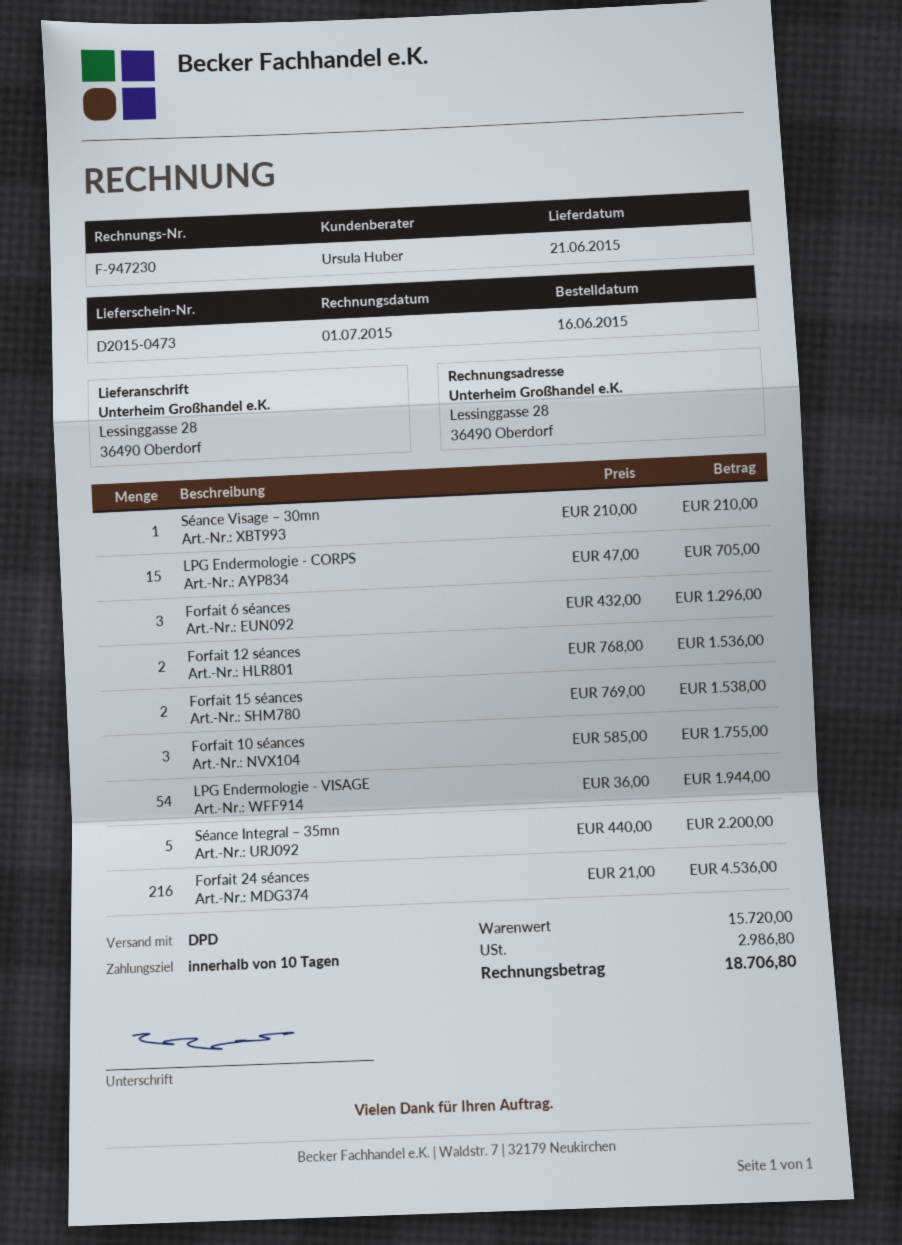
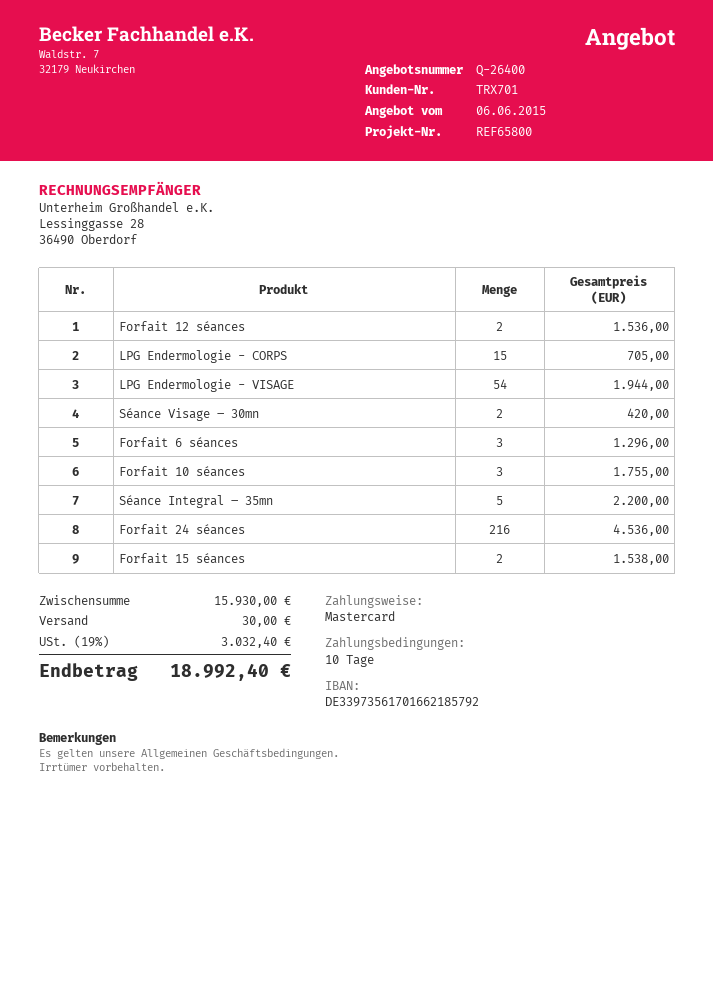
Séance Visage – 30mn: 1 for 210.00 -> 2 for 420.00
subtotal: 15720.00 -> 15930.00
shipping: none -> 30.00
tax: 2986.80 -> 3032.40
total: 18706.80 -> 18992.40

